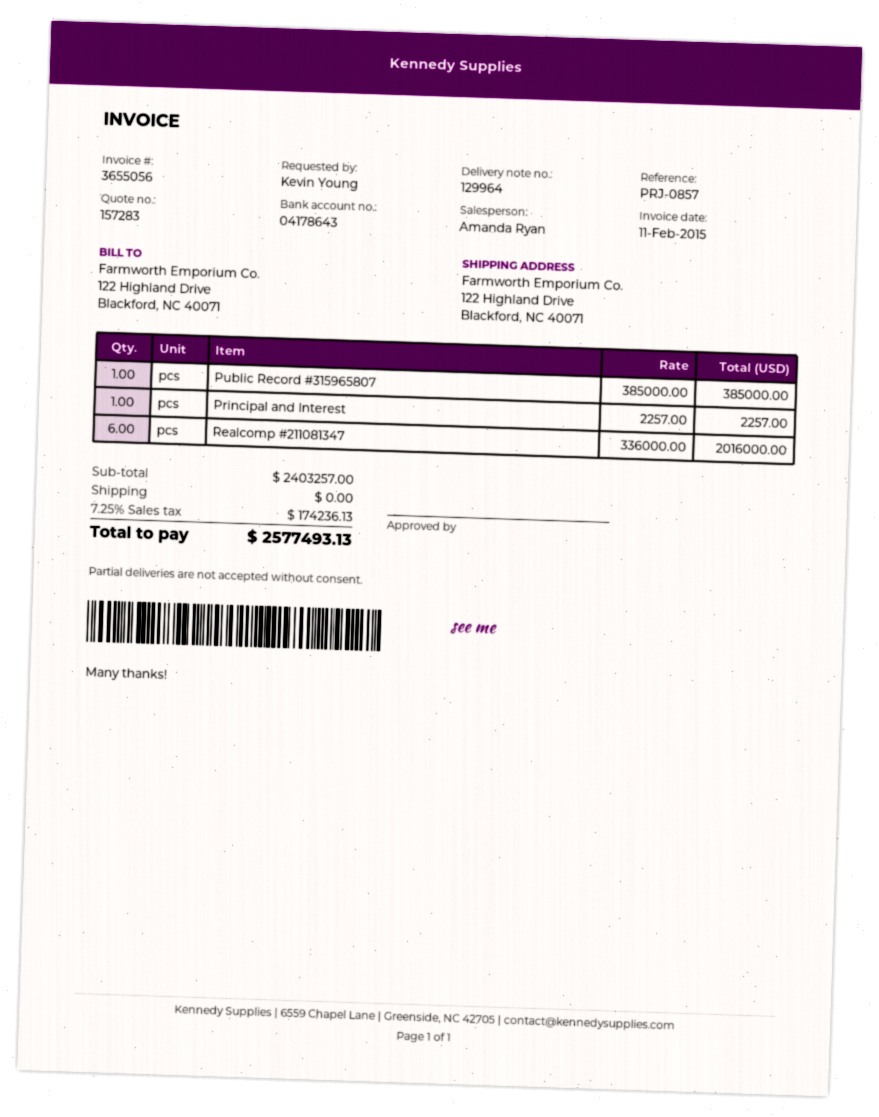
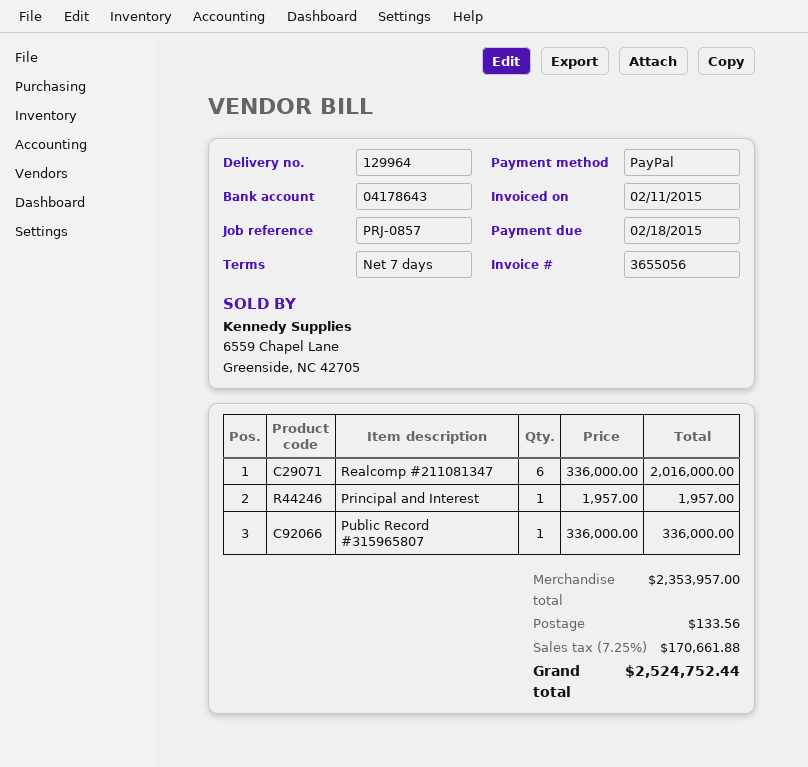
Public Record #315965807: 1 x 385000.00 = 385000.00 -> 1 x 336000.00 = 336000.00
Principal and Interest: 1 x 2257.00 = 2257.00 -> 1 x 1957.00 = 1957.00
subtotal: 2403257.00 -> 2353957.00
shipping: 0.00 -> 133.56
tax: 7.25% = 174236.13 -> 7.25% = 170661.88
total: 2577493.13 -> 2524752.44

